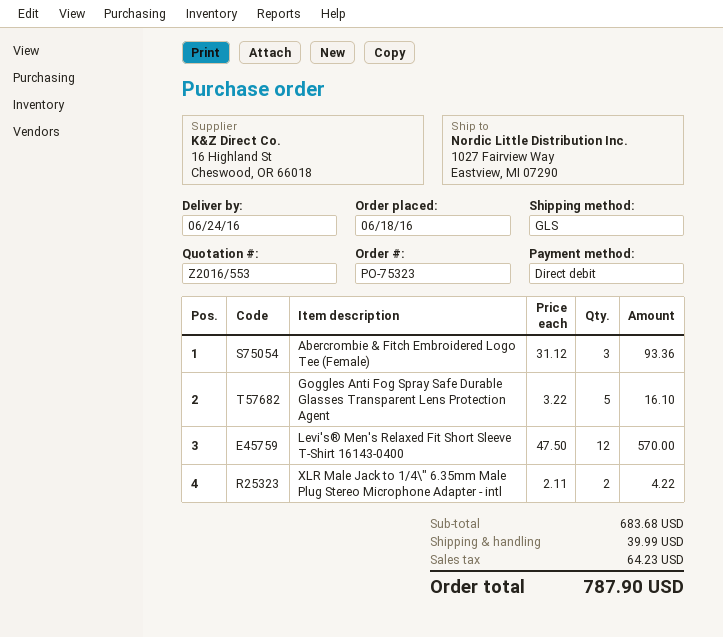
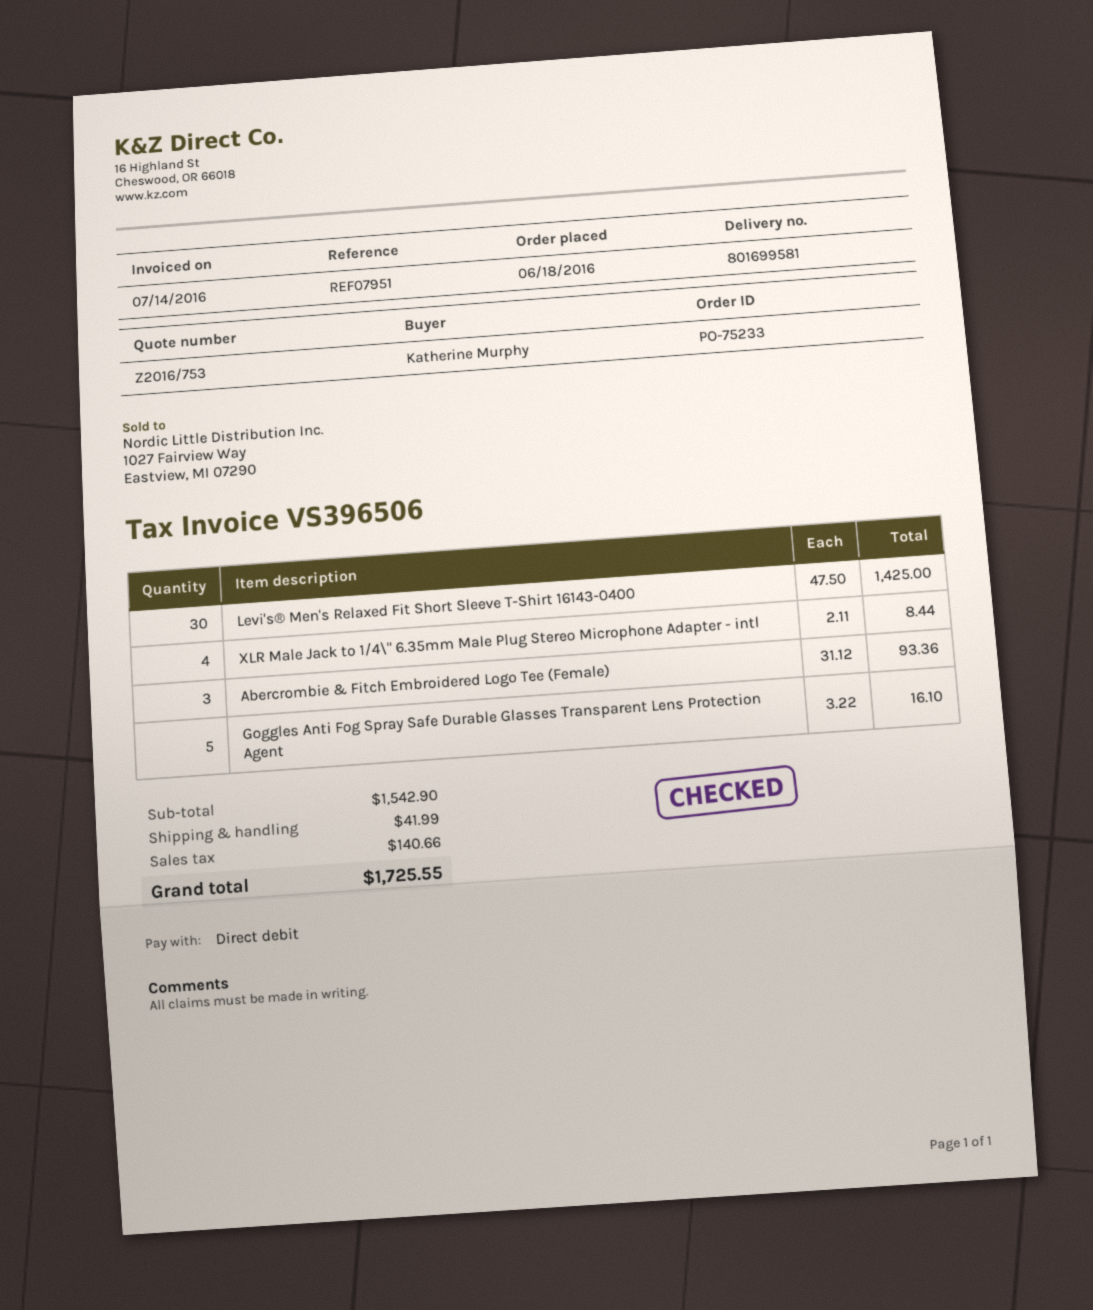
quote number: Z2016/553 -> Z2016/753
order number: PO-75323 -> PO-75233
Levi's® Men's Relaxed Fit Short Sleeve T-Shirt 16143-0400: 12 x 47.50 = 570.00 -> 30 x 47.50 = 1425.00
XLR Male Jack to 1/4\" 6.35mm Male Plug Stereo Microphone Adapter - intl: 2 x 2.11 = 4.22 -> 4 x 2.11 = 8.44
subtotal: 683.68 -> 1542.90
shipping: 39.99 -> 41.99
tax: 64.23 -> 140.66
total: 787.90 -> 1725.55

